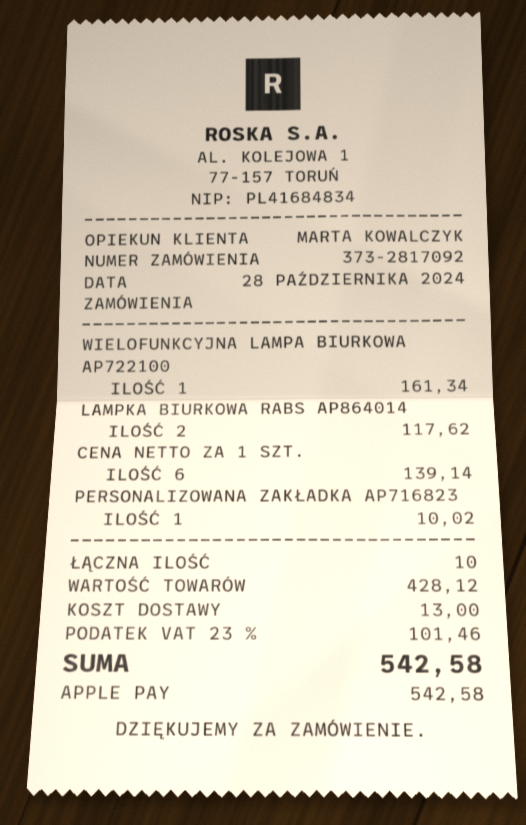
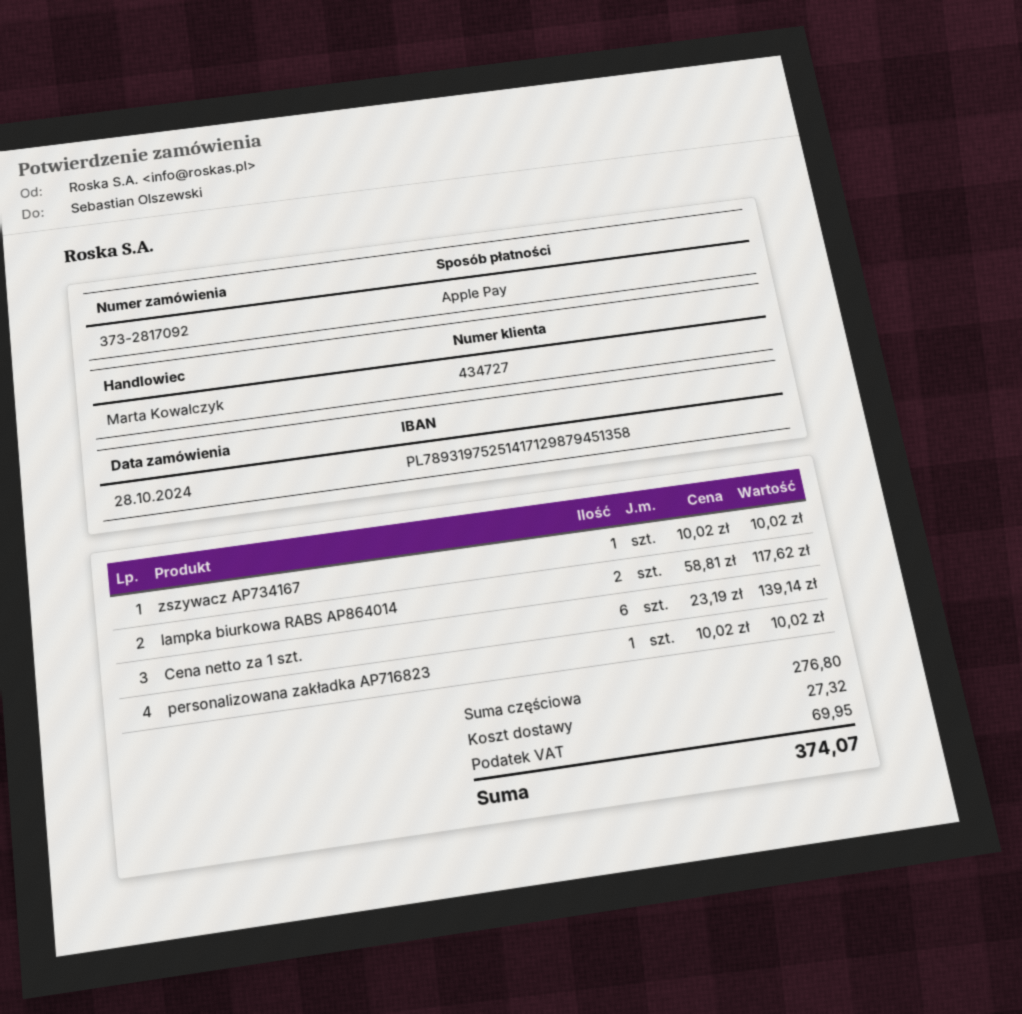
WIELOFUNKCYJNA LAMPA BIURKOWA AP722100: 1 for 161.34 -> none
zszywacz AP734167: none -> 1 for 10.02
subtotal: 428.12 -> 276.80
shipping: 13.00 -> 27.32
tax: 101.46 -> 69.95
total: 542.58 -> 374.07

